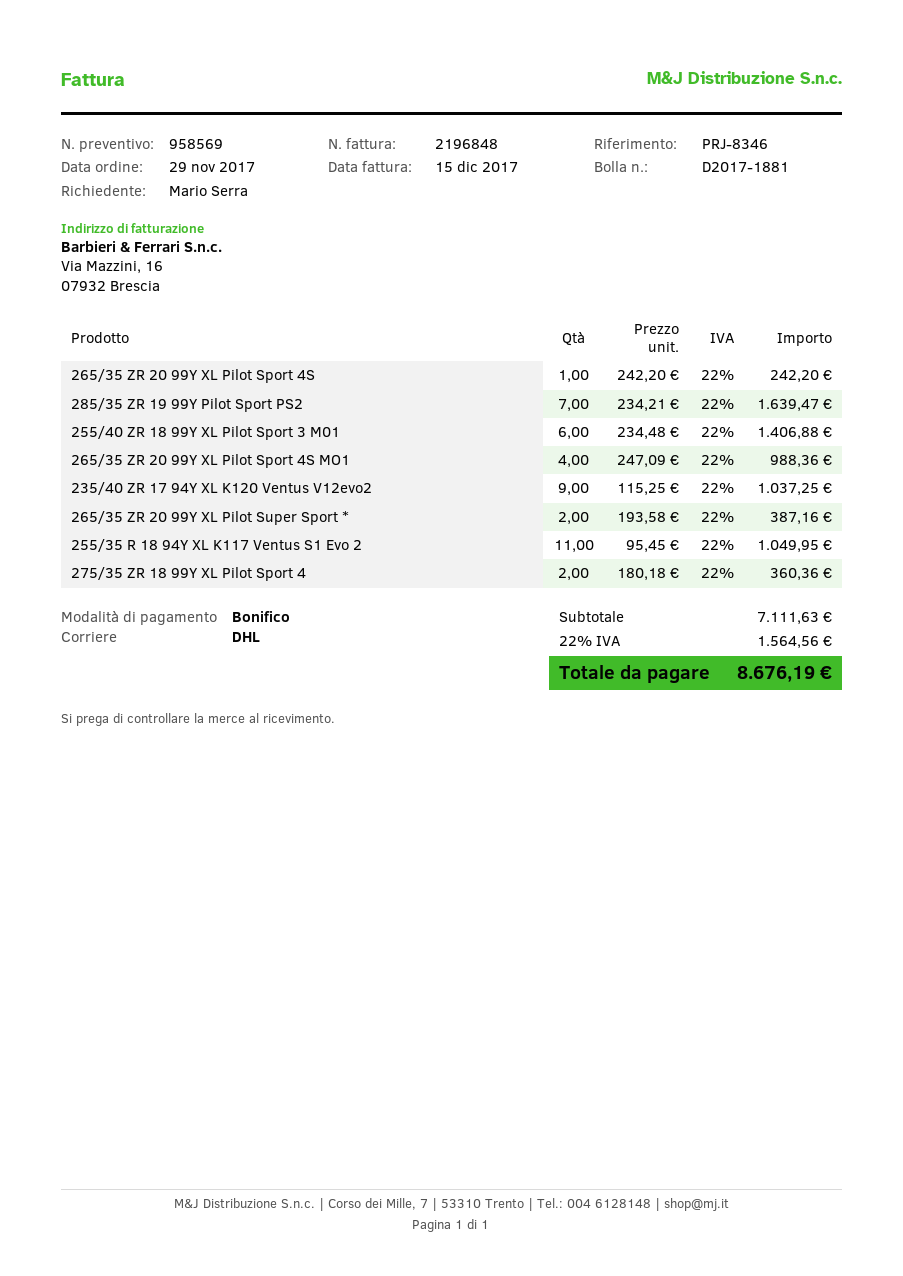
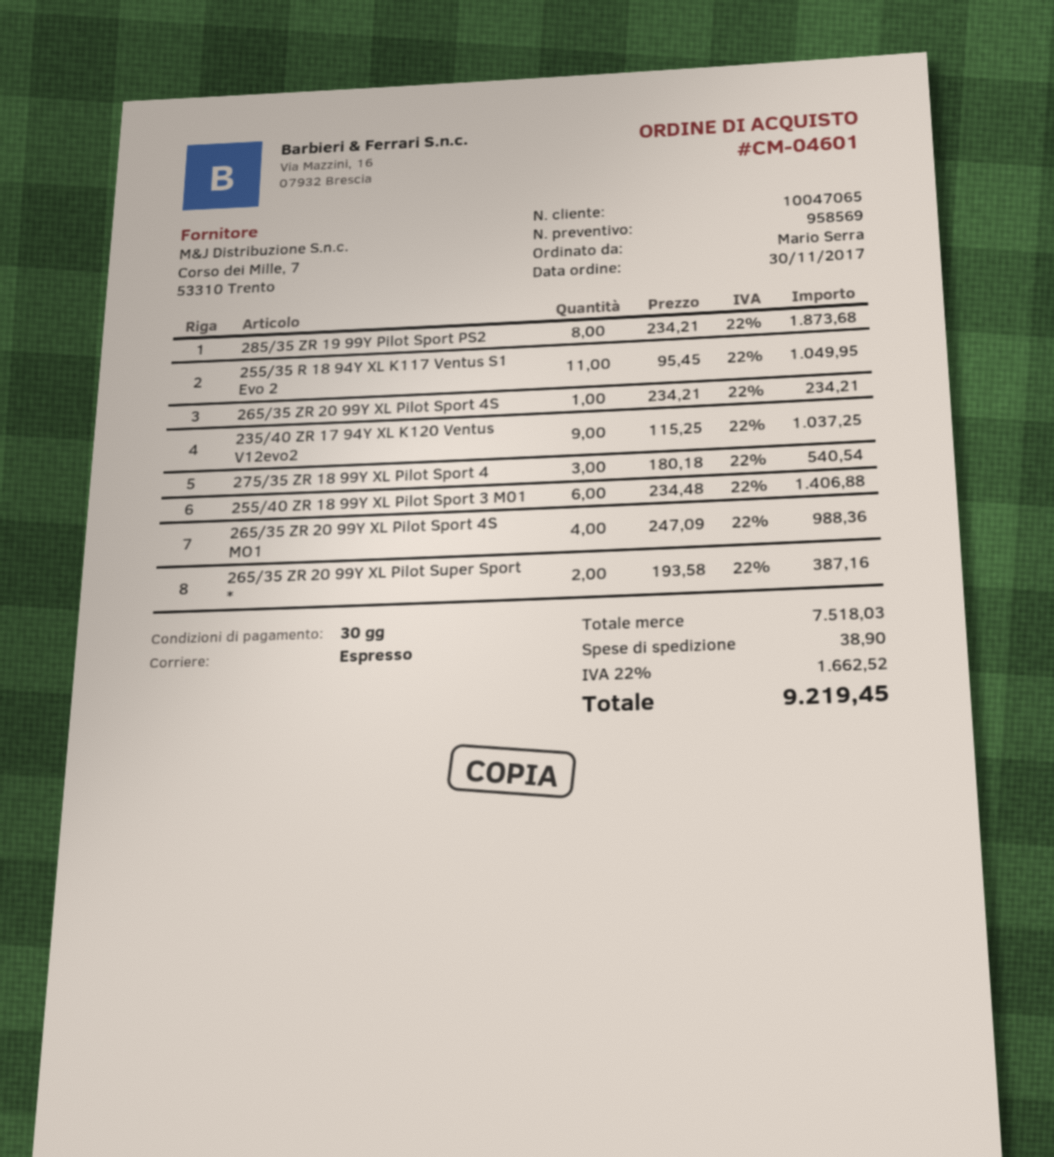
order date: 2017-11-29 -> 2017-11-30
shipping method: DHL -> express
265/35 ZR 20 99Y XL Pilot Sport 4S: 1 x 242.20 = 242.20 -> 1 x 234.21 = 234.21
285/35 ZR 19 99Y Pilot Sport PS2: 7 x 234.21 = 1639.47 -> 8 x 234.21 = 1873.68
275/35 ZR 18 99Y XL Pilot Sport 4: 2 x 180.18 = 360.36 -> 3 x 180.18 = 540.54
subtotal: 7111.63 -> 7518.03
shipping: none -> 38.90
tax: 22% = 1564.56 -> 22% = 1662.52
total: 8676.19 -> 9219.45

